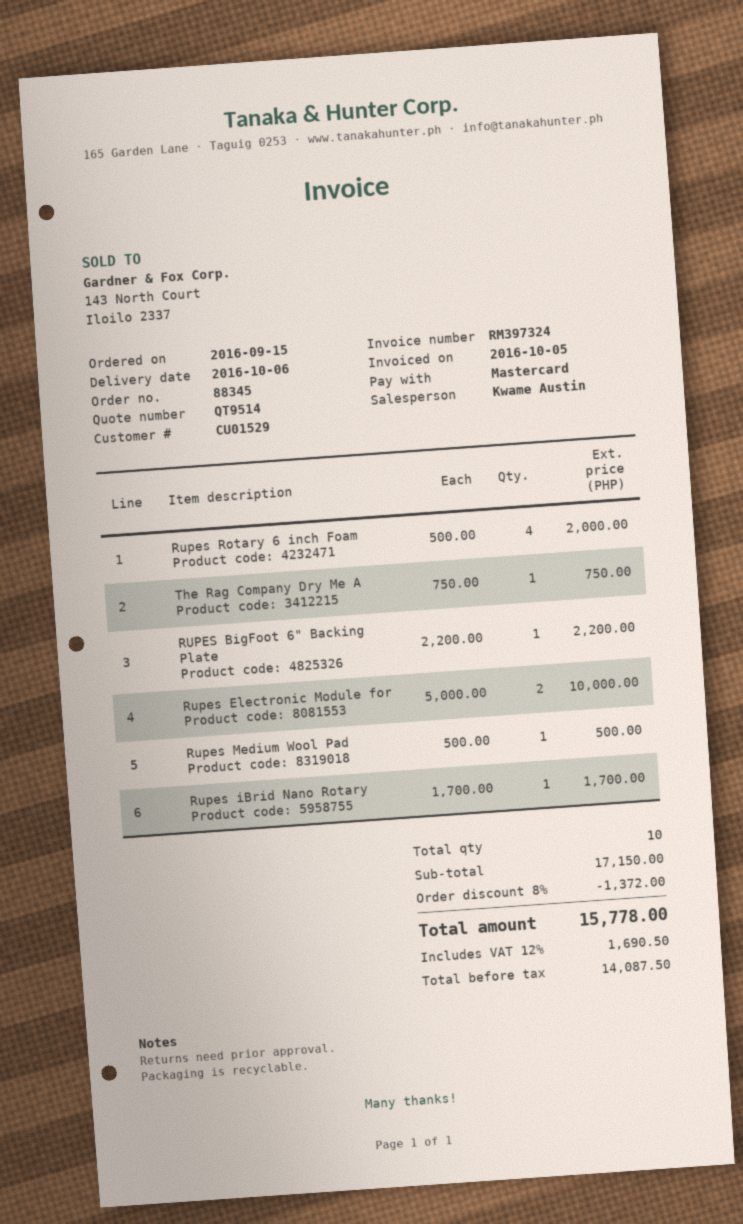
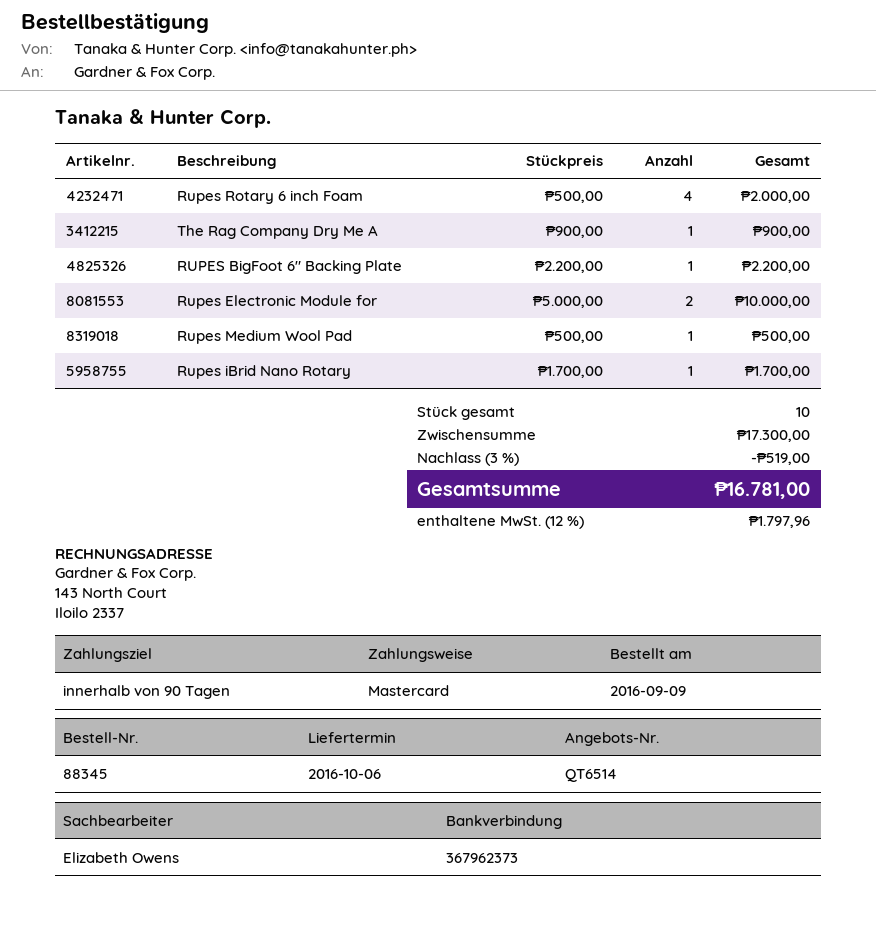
quote number: QT9514 -> QT6514
order date: 2016-09-15 -> 2016-09-09
sales rep: Kwame Austin -> Elizabeth Owens
The Rag Company Dry Me A: 1 x 750.00 = 750.00 -> 1 x 900.00 = 900.00
subtotal: 17150.00 -> 17300.00
discount: 8% = 1372.00 -> 3% = 519.00
tax: 12% = 1690.50 -> 12% = 1797.96
total: 15778.00 -> 16781.00

